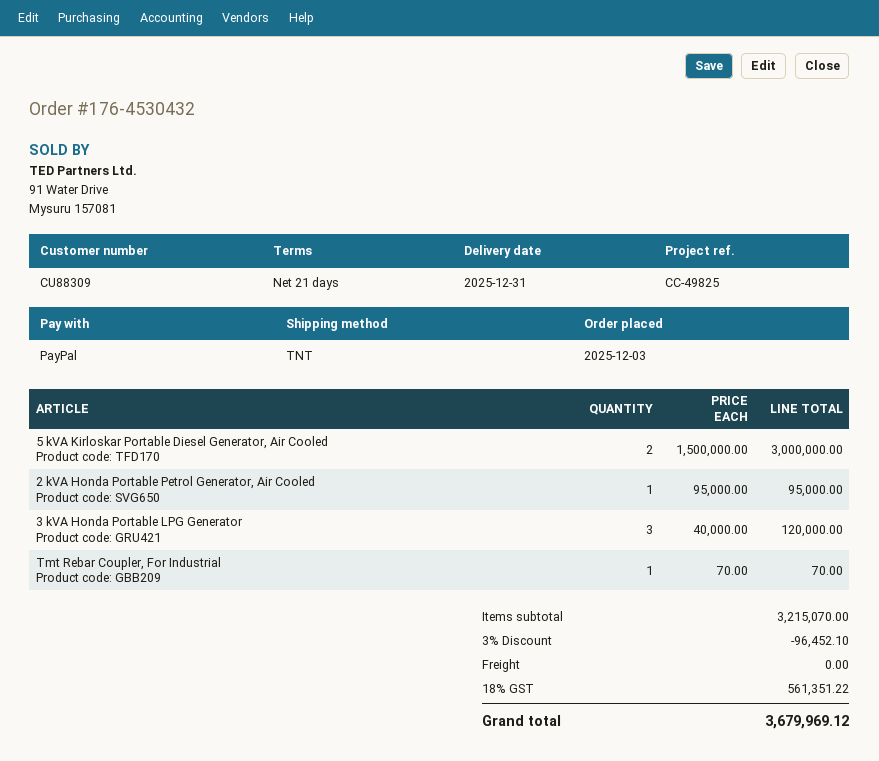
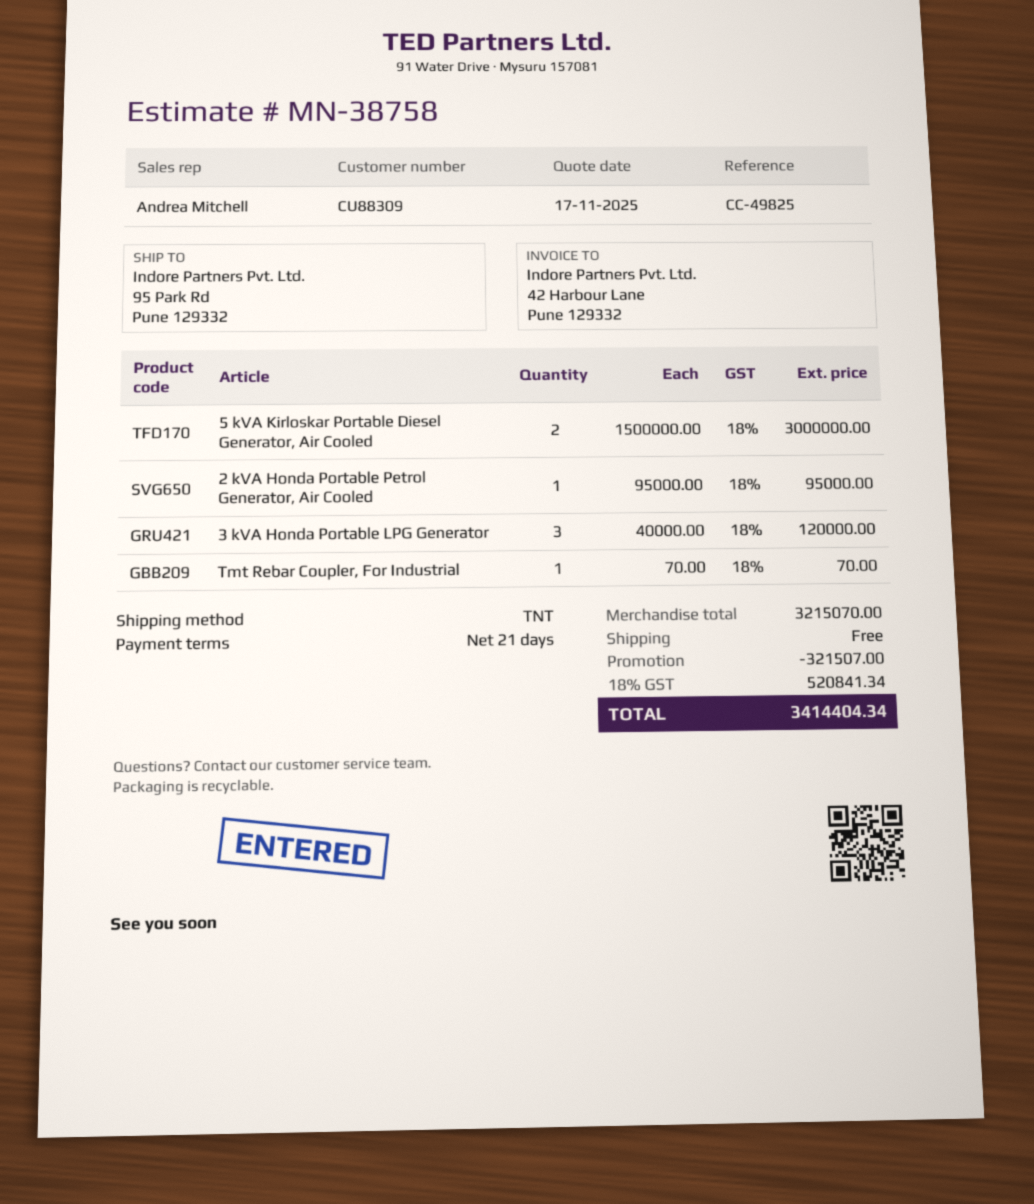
discount: 96452.10 -> 321507.00
tax: 18% = 561351.22 -> 18% = 520841.34
total: 3679969.12 -> 3414404.34

